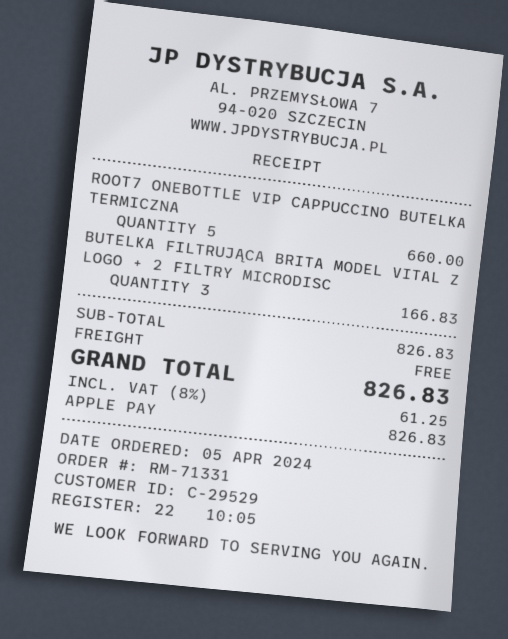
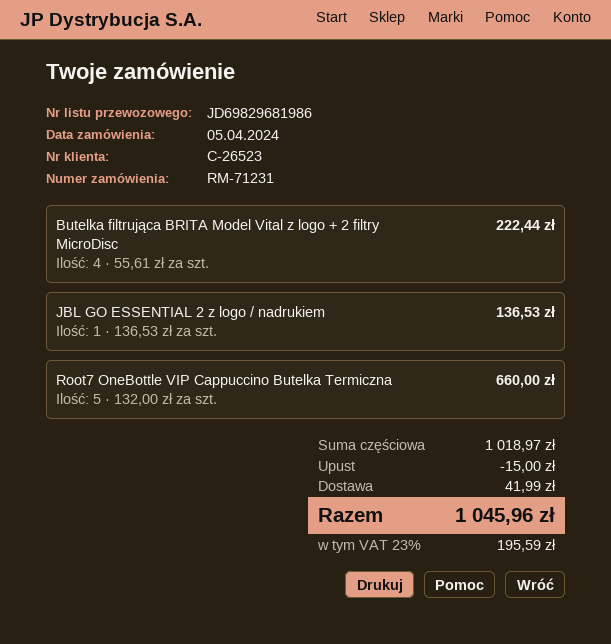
order number: RM-71331 -> RM-71231
customer number: C-29529 -> C-26523
BUTELKA FILTRUJĄCA BRITA MODEL VITAL Z LOGO + 2 FILTRY MICRODISC: 3 for 166.83 -> 4 for 222.44
JBL GO ESSENTIAL 2 z logo / nadrukiem: none -> 1 for 136.53
subtotal: 826.83 -> 1018.97
discount: none -> 15.00
shipping: 0.00 -> 41.99
tax: 8% = 61.25 -> 23% = 195.59
total: 826.83 -> 1045.96

